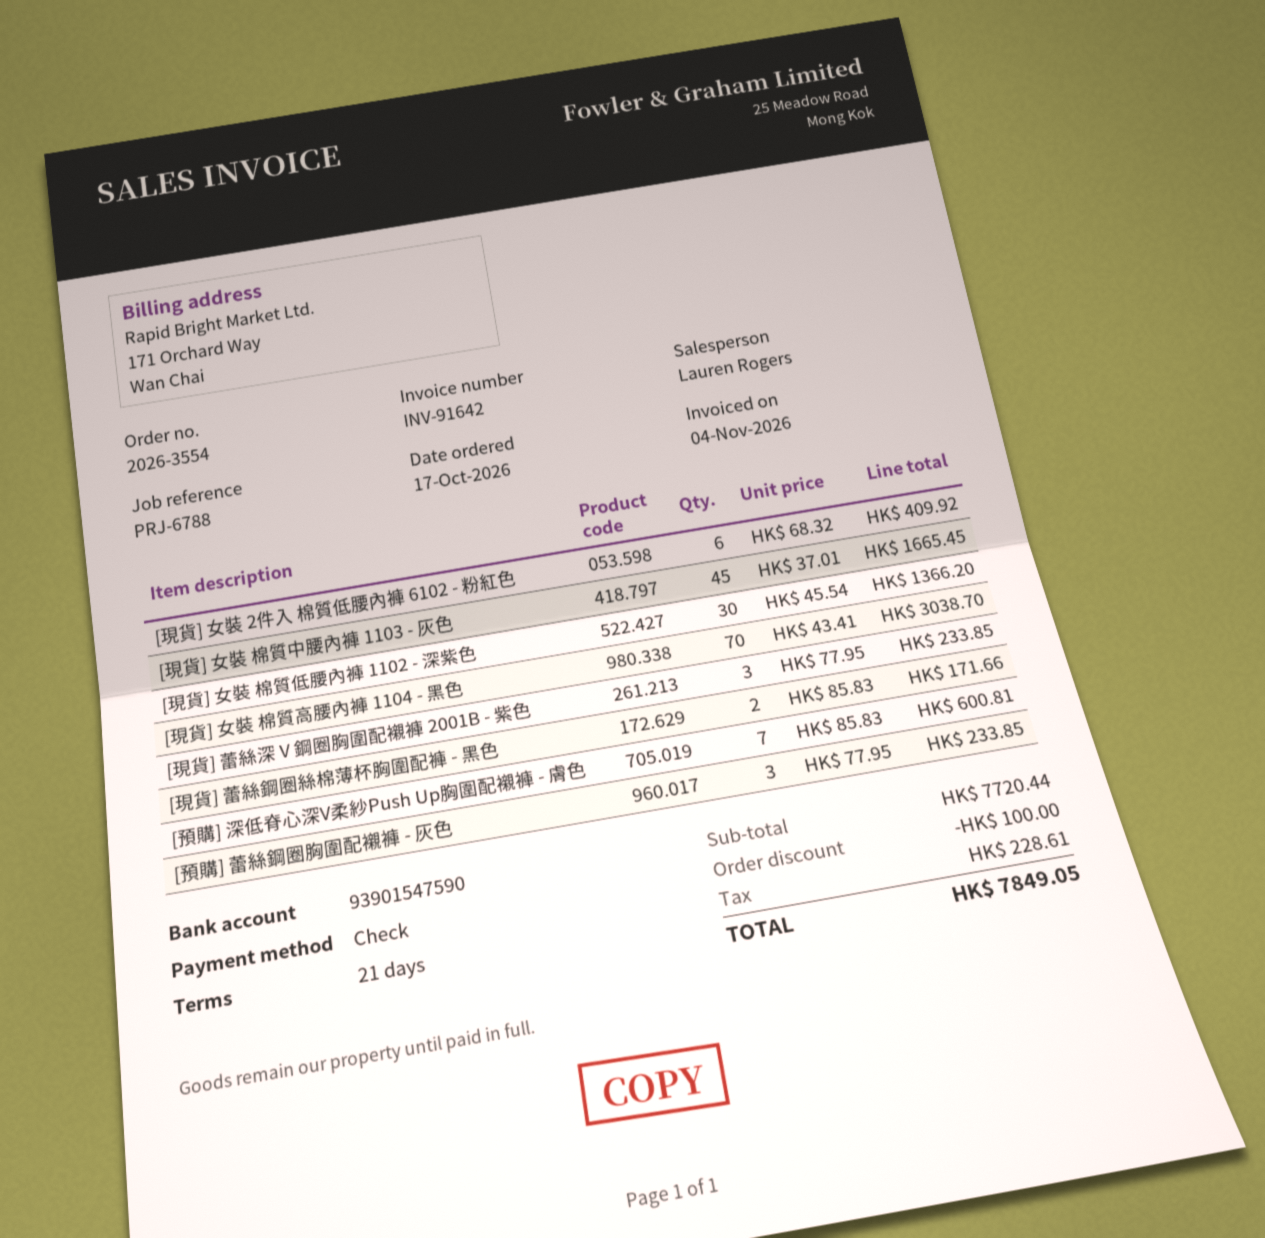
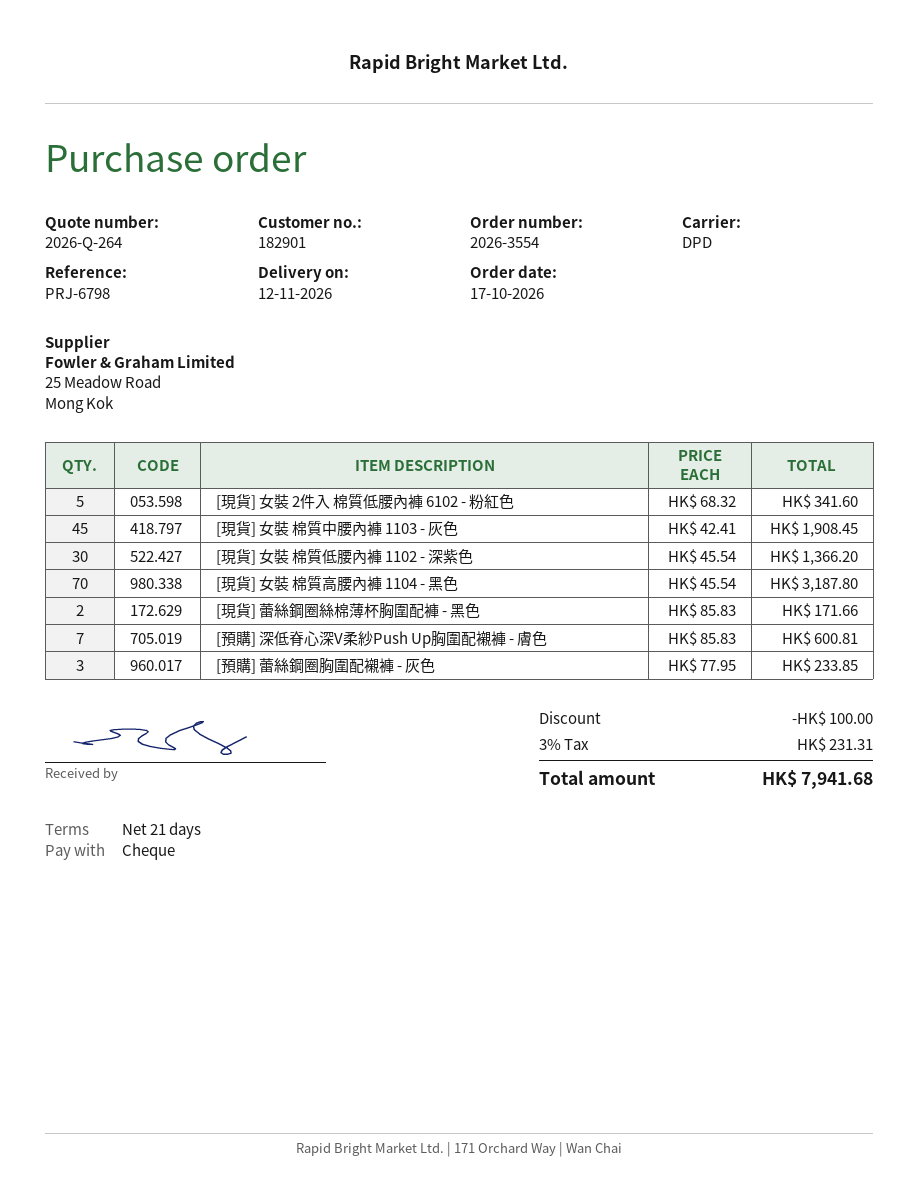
reference: PRJ-6788 -> PRJ-6798
[現貨] 女裝 2件入 棉質低腰內褲 6102 - 粉紅色: 6 x 68.32 = 409.92 -> 5 x 68.32 = 341.60
[現貨] 女裝 棉質中腰內褲 1103 - 灰色: 45 x 37.01 = 1665.45 -> 45 x 42.41 = 1908.45
[現貨] 女裝 棉質高腰內褲 1104 - 黑色: 70 x 43.41 = 3038.70 -> 70 x 45.54 = 3187.80
[現貨] 蕾絲深 V 鋼圈胸圍配襯褲 2001B - 紫色: 3 x 77.95 = 233.85 -> none
tax: 228.61 -> 231.31
total: 7849.05 -> 7941.68

